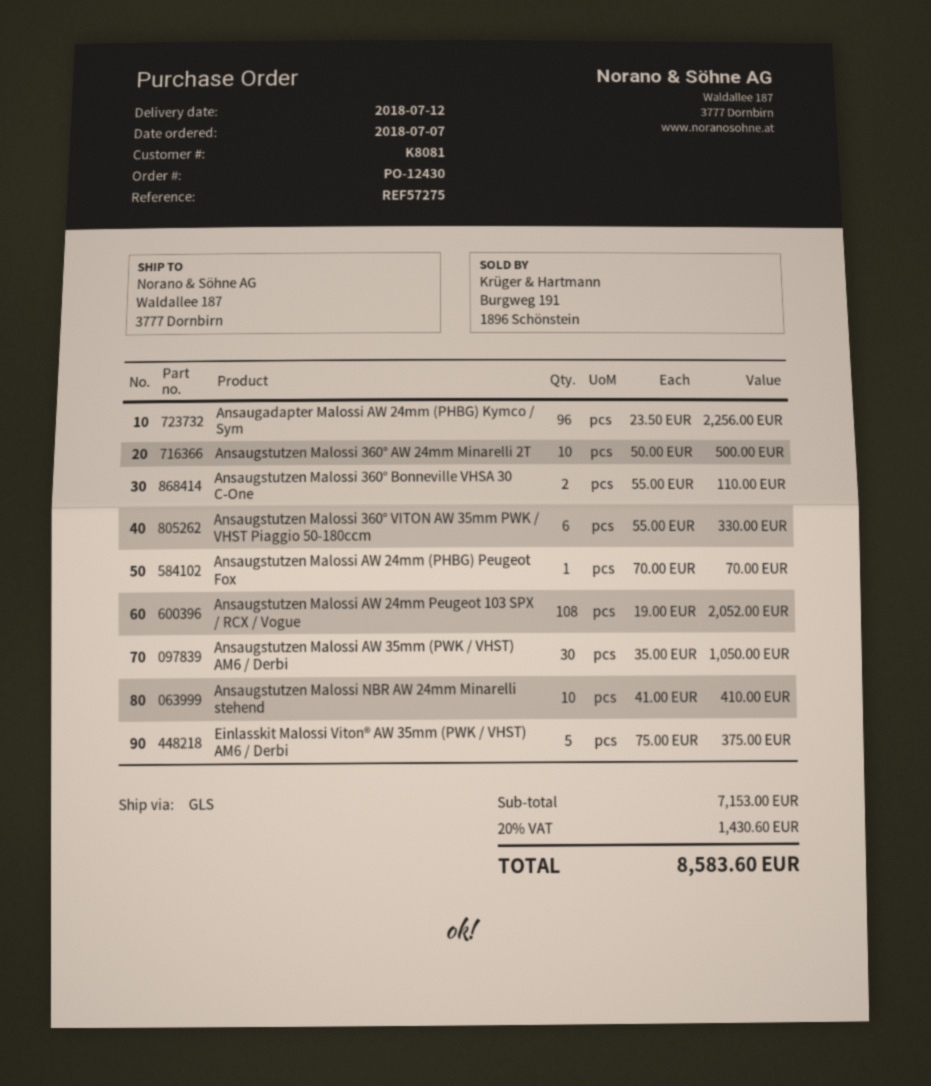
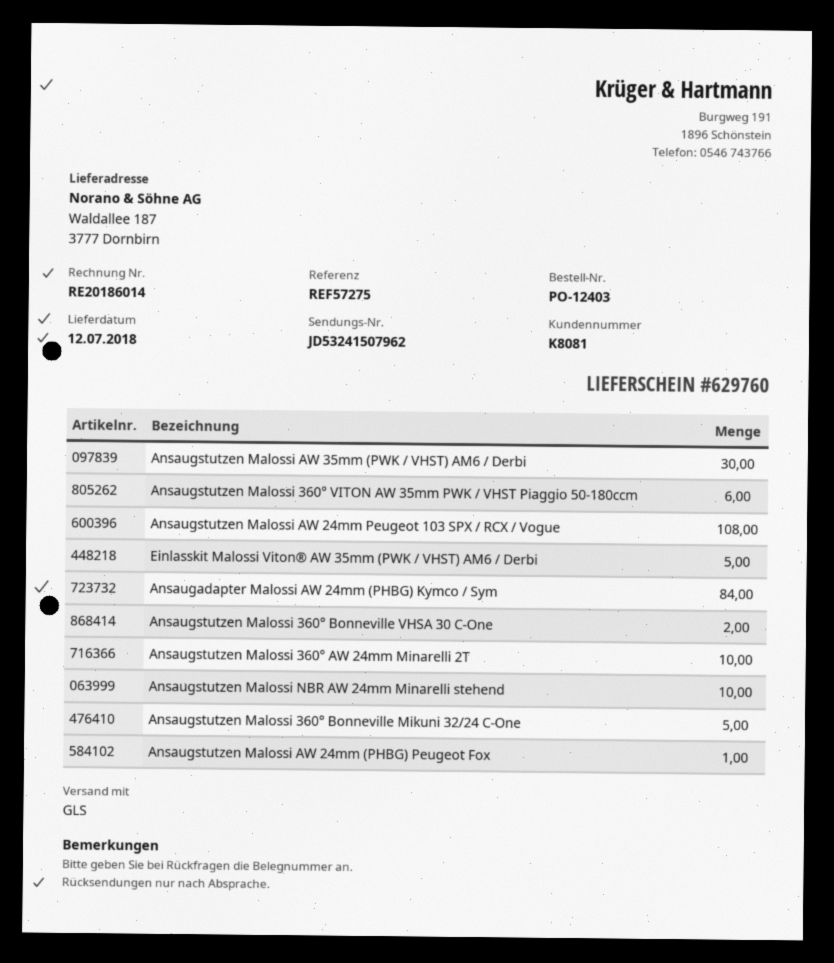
order number: PO-12430 -> PO-12403
Ansaugadapter Malossi AW 24mm (PHBG) Kymco / Sym: 96 -> 84
Ansaugstutzen Malossi 360° Bonneville Mikuni 32/24 C-One: none -> 5

